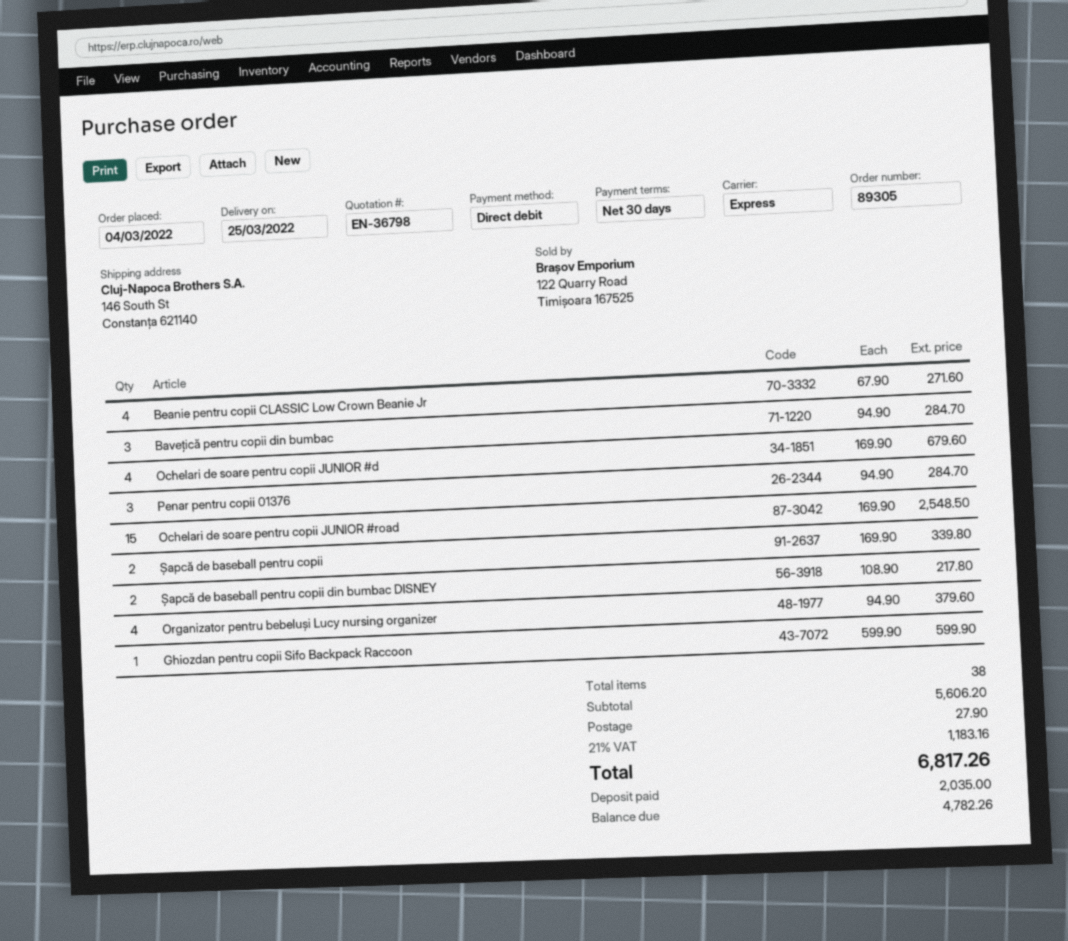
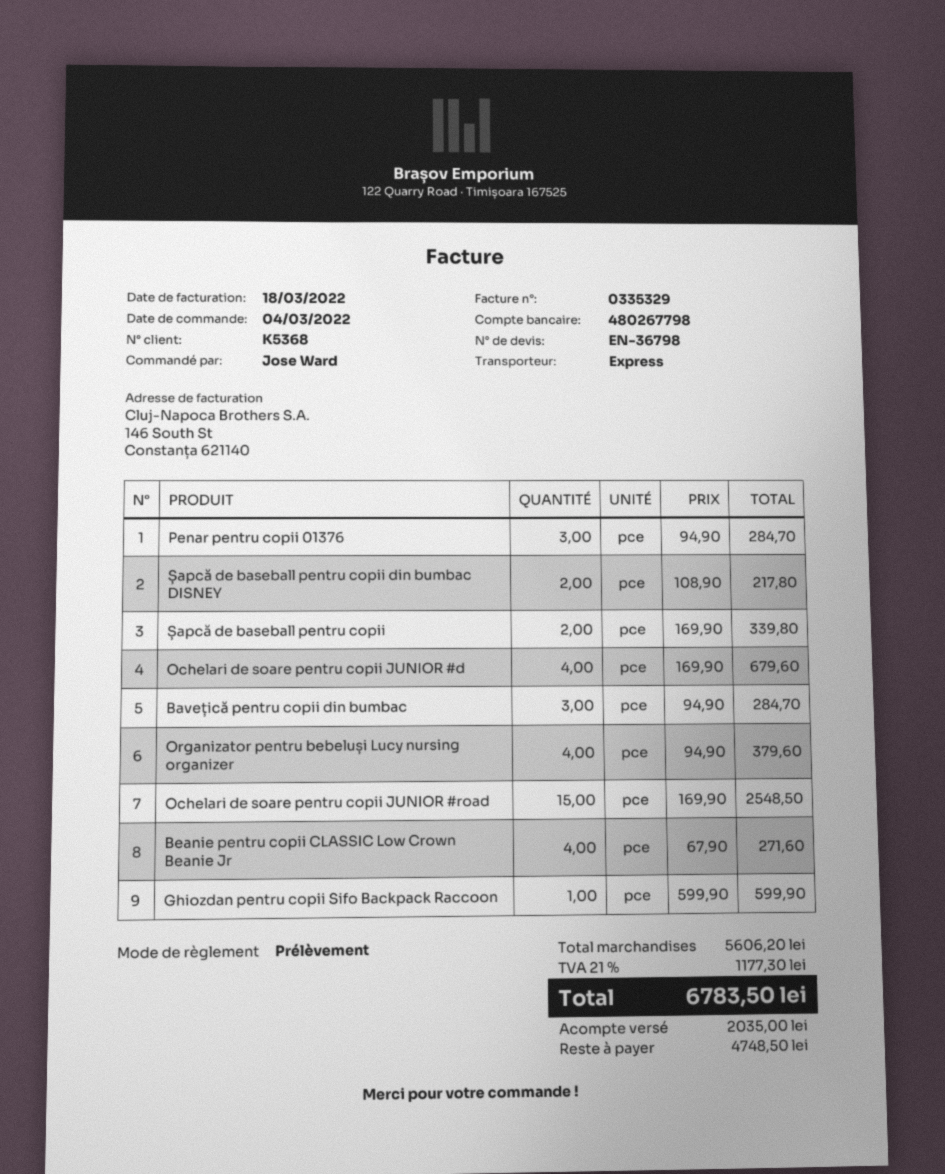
shipping: 27.90 -> none
tax: 21% = 1183.16 -> 21% = 1177.30
total: 6817.26 -> 6783.50
balance: 4782.26 -> 4748.50

